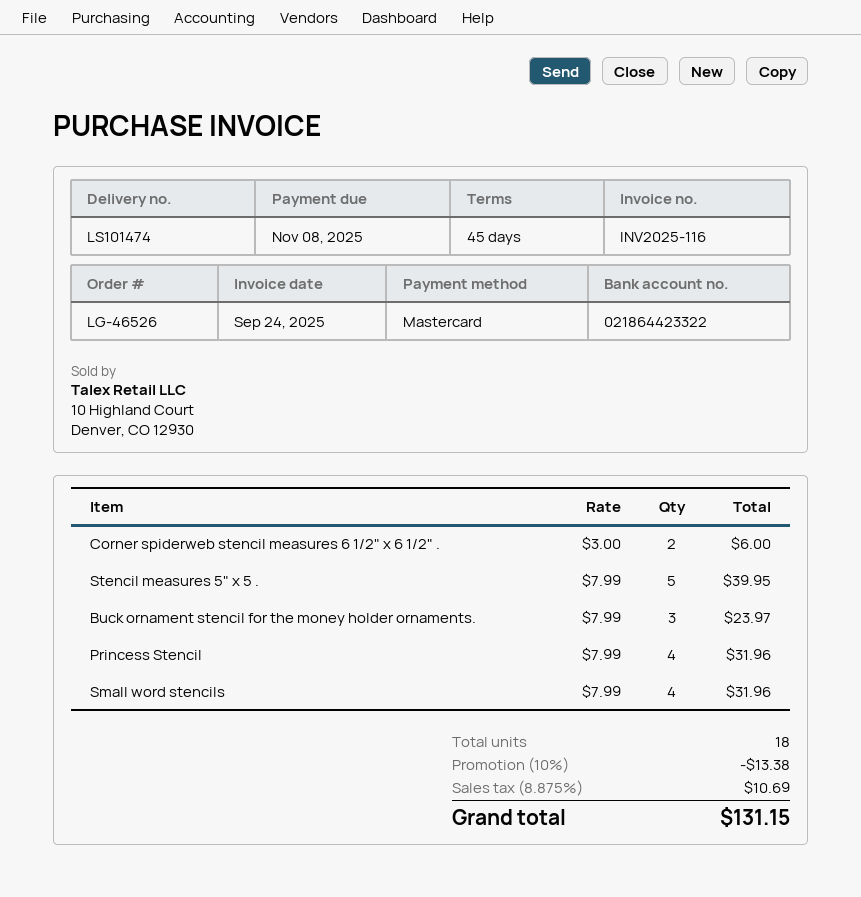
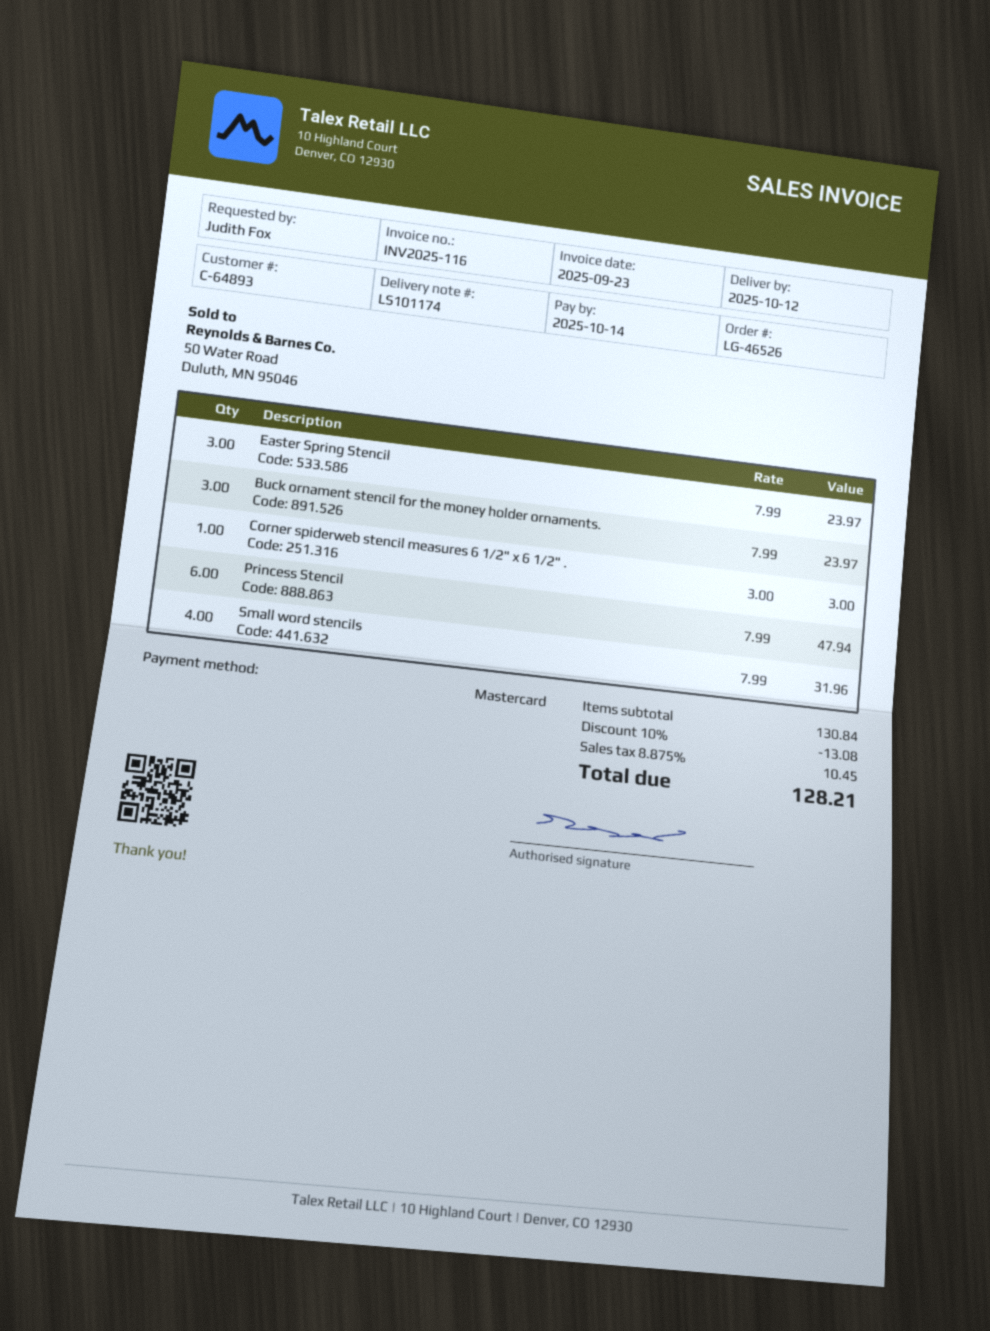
delivery note number: LS101474 -> LS101174
invoice date: 2025-09-24 -> 2025-09-23
due date: 2025-11-08 -> 2025-10-14
Corner spiderweb stencil measures 6 1/2" x 6 1/2" .: 2 x 3.00 = 6.00 -> 1 x 3.00 = 3.00
Stencil measures 5" x 5 .: 5 x 7.99 = 39.95 -> none
Princess Stencil: 4 x 7.99 = 31.96 -> 6 x 7.99 = 47.94
Easter Spring Stencil: none -> 3 x 7.99 = 23.97
discount: 10% = 13.38 -> 10% = 13.08
tax: 8.875% = 10.69 -> 8.875% = 10.45
total: 131.15 -> 128.21

